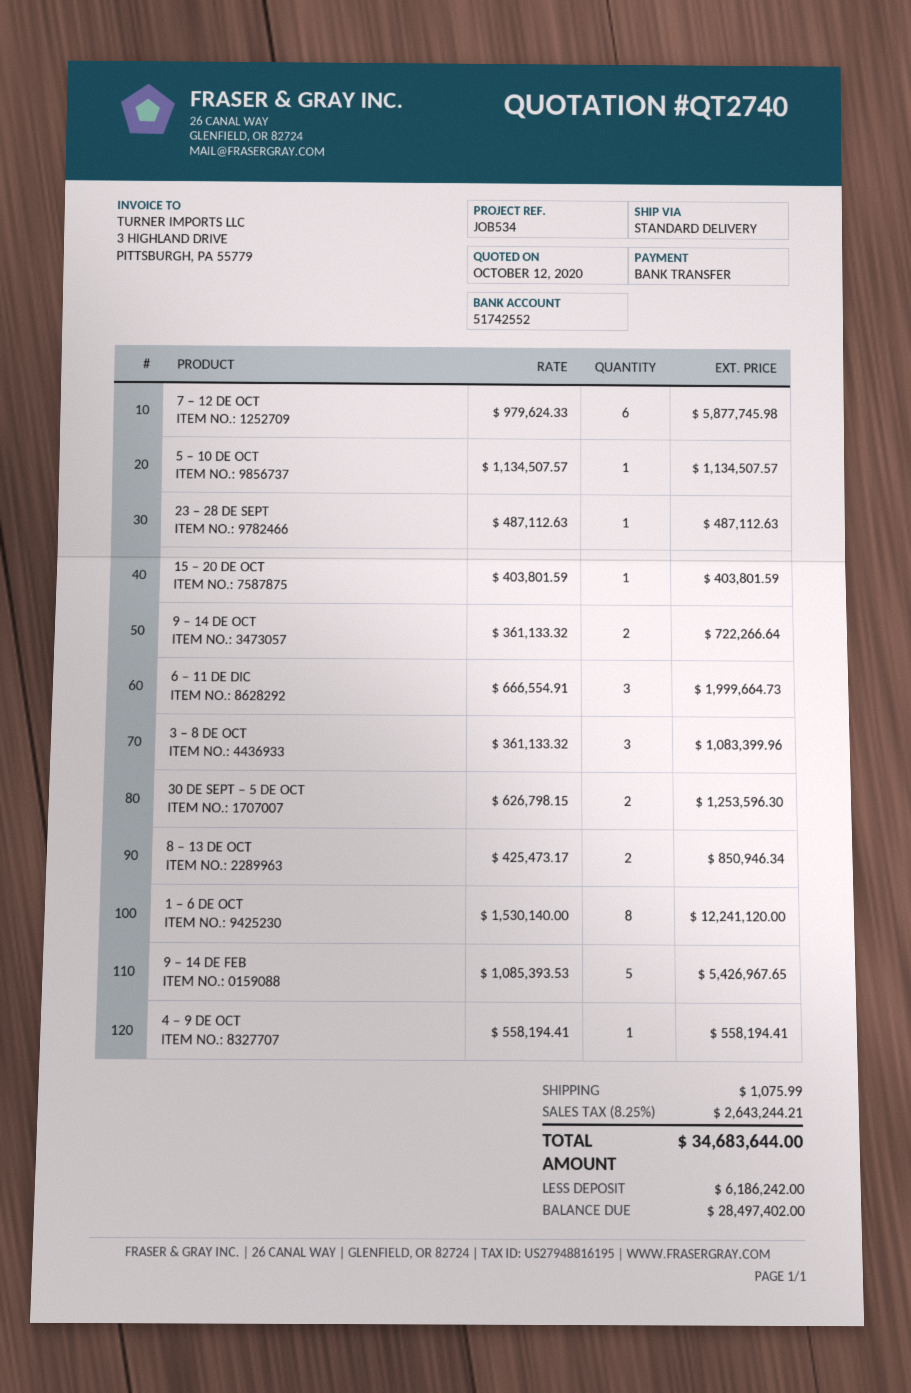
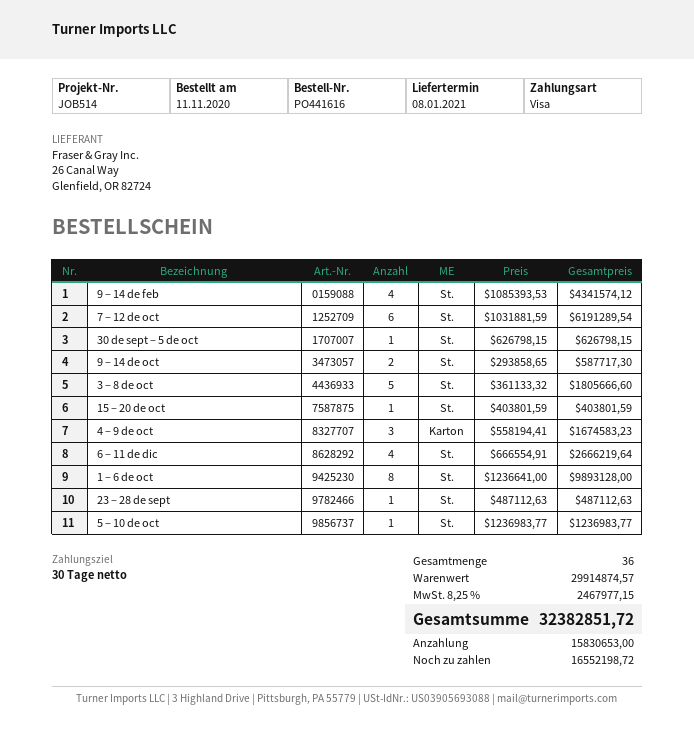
reference: JOB534 -> JOB514
payment method: bank transfer -> Visa
7 – 12 DE OCT: 6 x 979624.33 = 5877745.98 -> 6 x 1031881.59 = 6191289.54
5 – 10 DE OCT: 1 x 1134507.57 = 1134507.57 -> 1 x 1236983.77 = 1236983.77
9 – 14 DE OCT: 2 x 361133.32 = 722266.64 -> 2 x 293858.65 = 587717.30
6 – 11 DE DIC: 3 x 666554.91 = 1999664.73 -> 4 x 666554.91 = 2666219.64
3 – 8 DE OCT: 3 x 361133.32 = 1083399.96 -> 5 x 361133.32 = 1805666.60
30 DE SEPT – 5 DE OCT: 2 x 626798.15 = 1253596.30 -> 1 x 626798.15 = 626798.15
8 – 13 DE OCT: 2 x 425473.17 = 850946.34 -> none
1 – 6 DE OCT: 8 x 1530140.00 = 12241120.00 -> 8 x 1236641.00 = 9893128.00
9 – 14 DE FEB: 5 x 1085393.53 = 5426967.65 -> 4 x 1085393.53 = 4341574.12
4 – 9 DE OCT: 1 x 558194.41 = 558194.41 -> 3 x 558194.41 = 1674583.23
shipping: 1075.99 -> none
tax: 8.25% = 2643244.21 -> 8.25% = 2467977.15
total: 34683644.00 -> 32382851.72
deposit: 6186242.00 -> 15830653.00
balance: 28497402.00 -> 16552198.72

